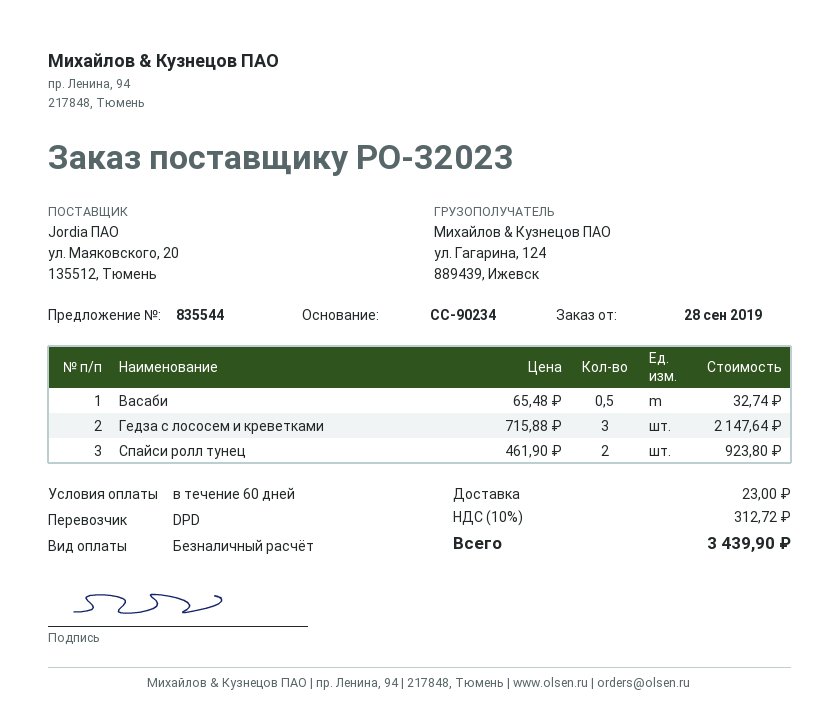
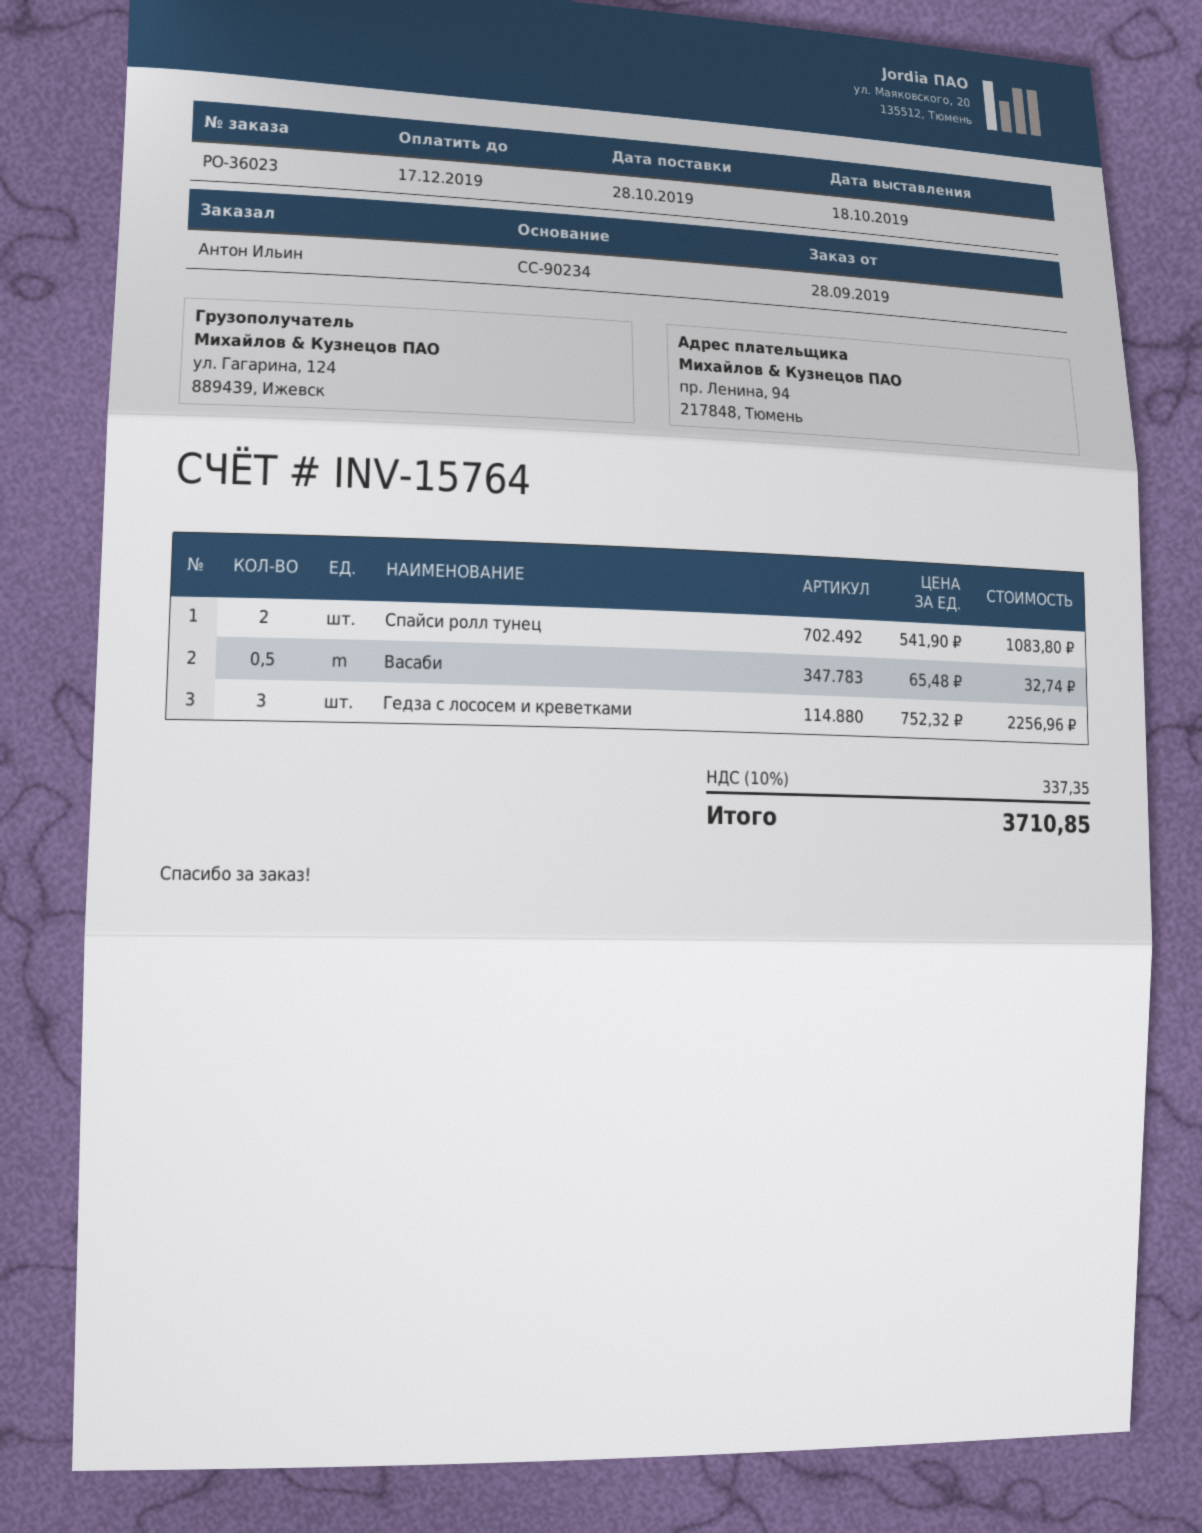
order number: PO-32023 -> PO-36023
Гедза с лососем и креветками: 3 x 715.88 = 2147.64 -> 3 x 752.32 = 2256.96
Спайси ролл тунец: 2 x 461.90 = 923.80 -> 2 x 541.90 = 1083.80
shipping: 23.00 -> none
tax: 10% = 312.72 -> 10% = 337.35
total: 3439.90 -> 3710.85

